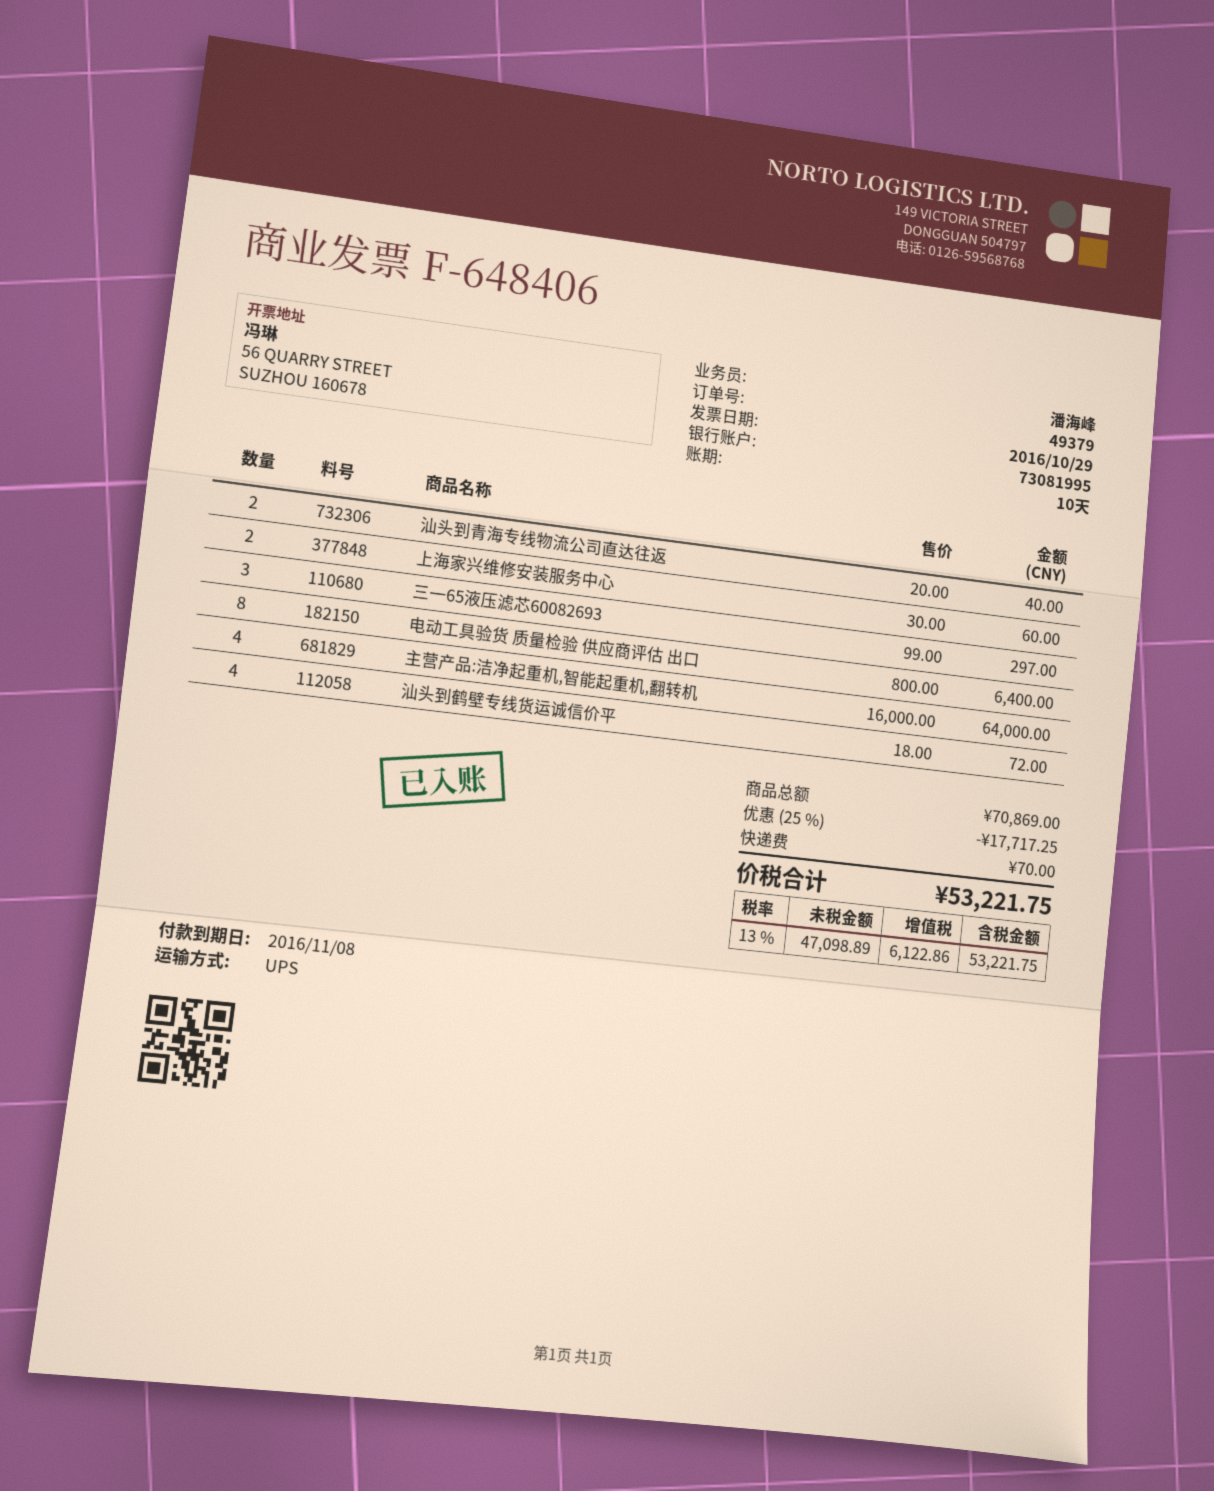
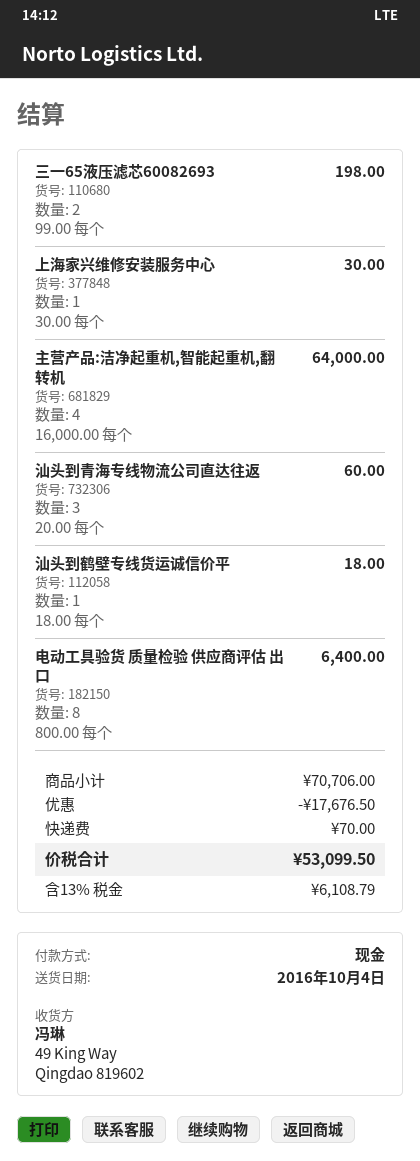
汕头到青海专线物流公司直达往返: 2 x 20.00 = 40.00 -> 3 x 20.00 = 60.00
上海家兴维修安装服务中心: 2 x 30.00 = 60.00 -> 1 x 30.00 = 30.00
三一65液压滤芯60082693: 3 x 99.00 = 297.00 -> 2 x 99.00 = 198.00
汕头到鹤壁专线货运诚信价平: 4 x 18.00 = 72.00 -> 1 x 18.00 = 18.00
subtotal: 70869.00 -> 70706.00
discount: 17717.25 -> 17676.50
tax: 13% = 6122.86 -> 13% = 6108.79
total: 53221.75 -> 53099.50

